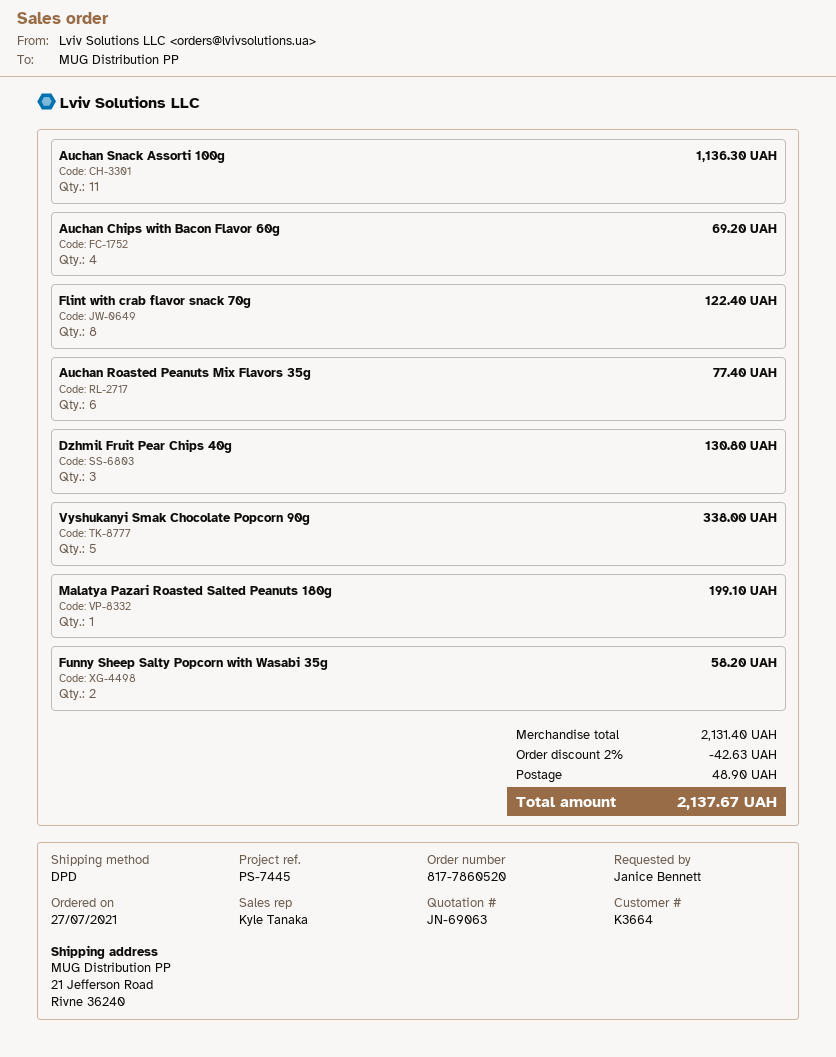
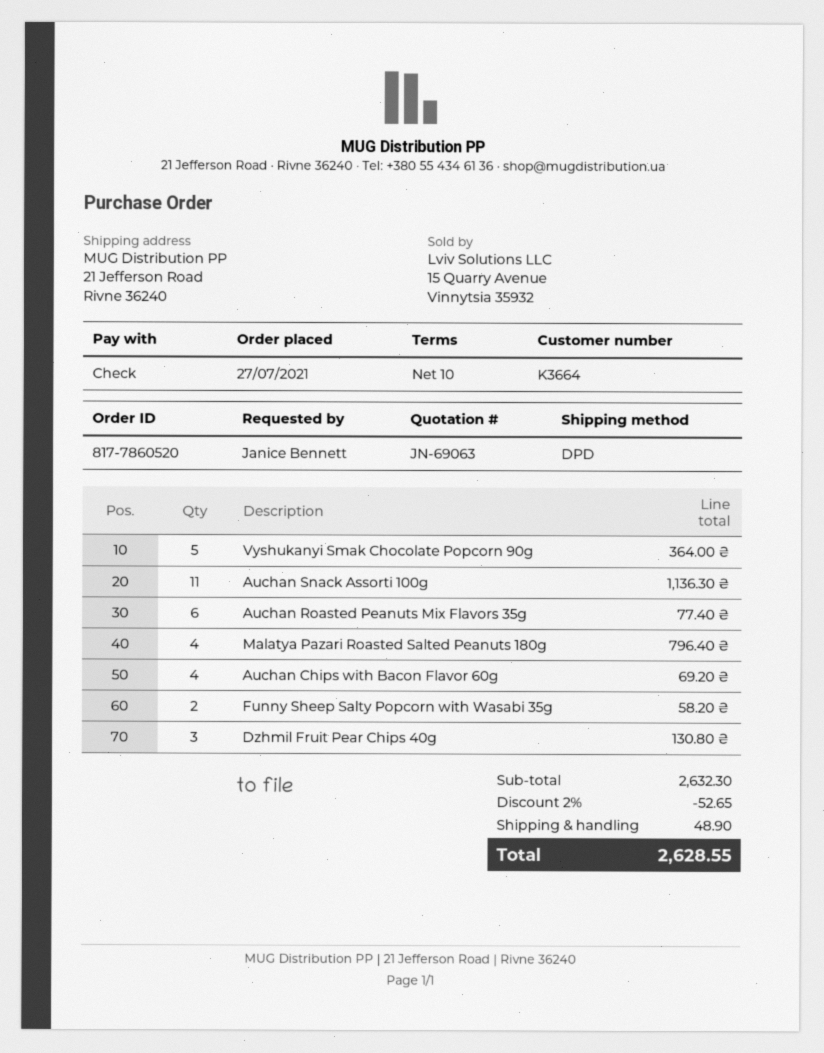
Flint with crab flavor snack 70g: 8 for 122.40 -> none
Vyshukanyi Smak Chocolate Popcorn 90g: 5 for 338.00 -> 5 for 364.00
Malatya Pazari Roasted Salted Peanuts 180g: 1 for 199.10 -> 4 for 796.40
subtotal: 2131.40 -> 2632.30
discount: 2% = 42.63 -> 2% = 52.65
total: 2137.67 -> 2628.55

